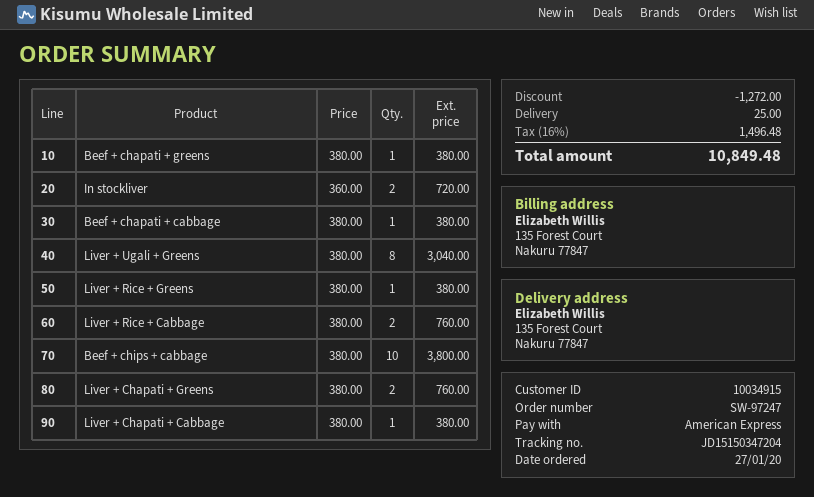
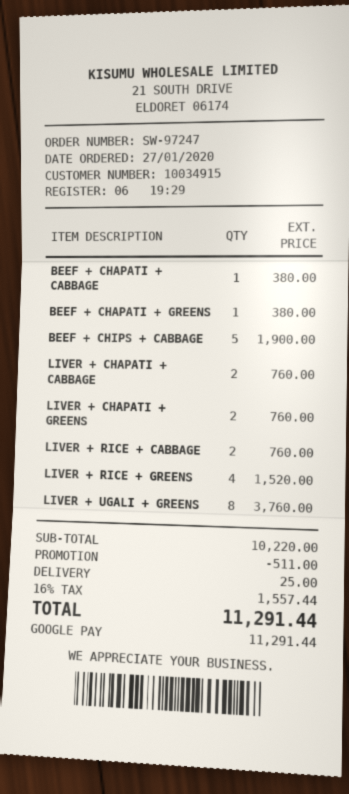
payment method: American Express -> Google Pay
In stockliver: 2 for 720.00 -> none
Liver + Ugali + Greens: 8 for 3040.00 -> 8 for 3760.00
Liver + Rice + Greens: 1 for 380.00 -> 4 for 1520.00
Beef + chips + cabbage: 10 for 3800.00 -> 5 for 1900.00
Liver + Chapati + Cabbage: 1 for 380.00 -> 2 for 760.00
discount: 1272.00 -> 511.00
tax: 16% = 1496.48 -> 16% = 1557.44
total: 10849.48 -> 11291.44

